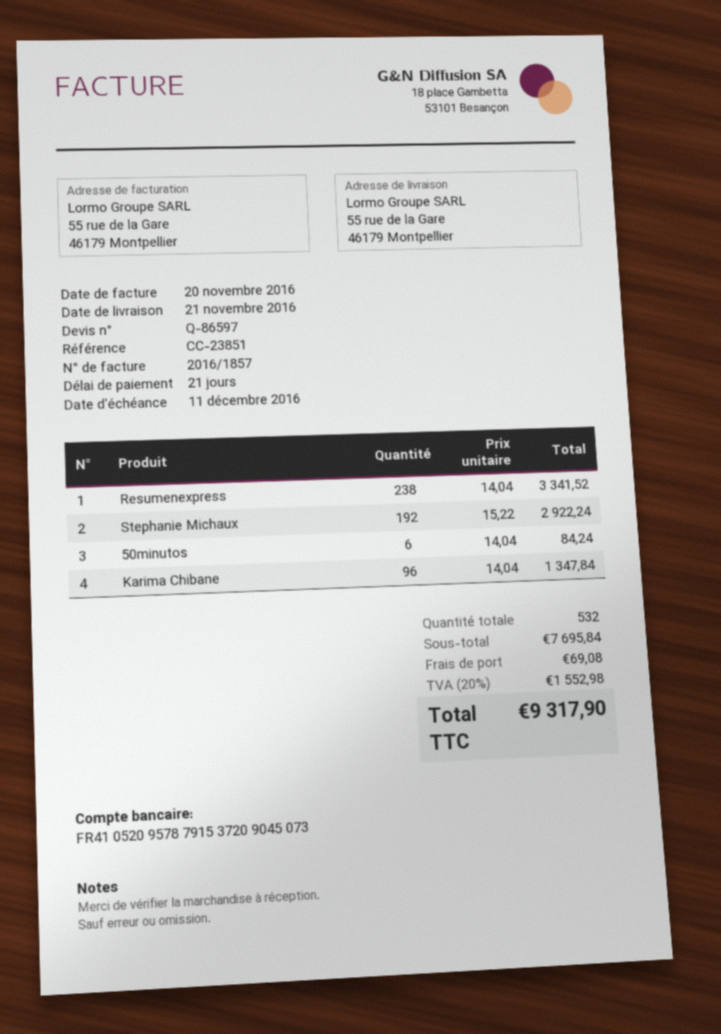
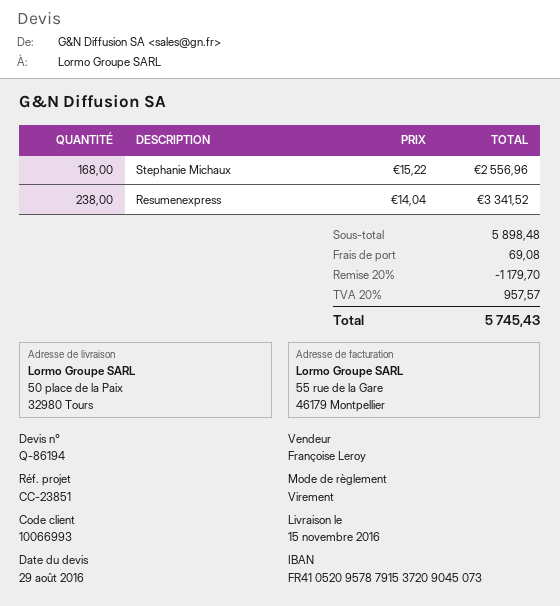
quote number: Q-86597 -> Q-86194
delivery date: 2016-11-21 -> 2016-11-15
ship to: 55 rue de la Gare, 46179 Montpellier -> 50 place de la Paix, 32980 Tours
Stephanie Michaux: 192 x 15.22 = 2922.24 -> 168 x 15.22 = 2556.96
50minutos: 6 x 14.04 = 84.24 -> none
Karima Chibane: 96 x 14.04 = 1347.84 -> none
subtotal: 7695.84 -> 5898.48
discount: none -> 20% = 1179.70
tax: 20% = 1552.98 -> 20% = 957.57
total: 9317.90 -> 5745.43

